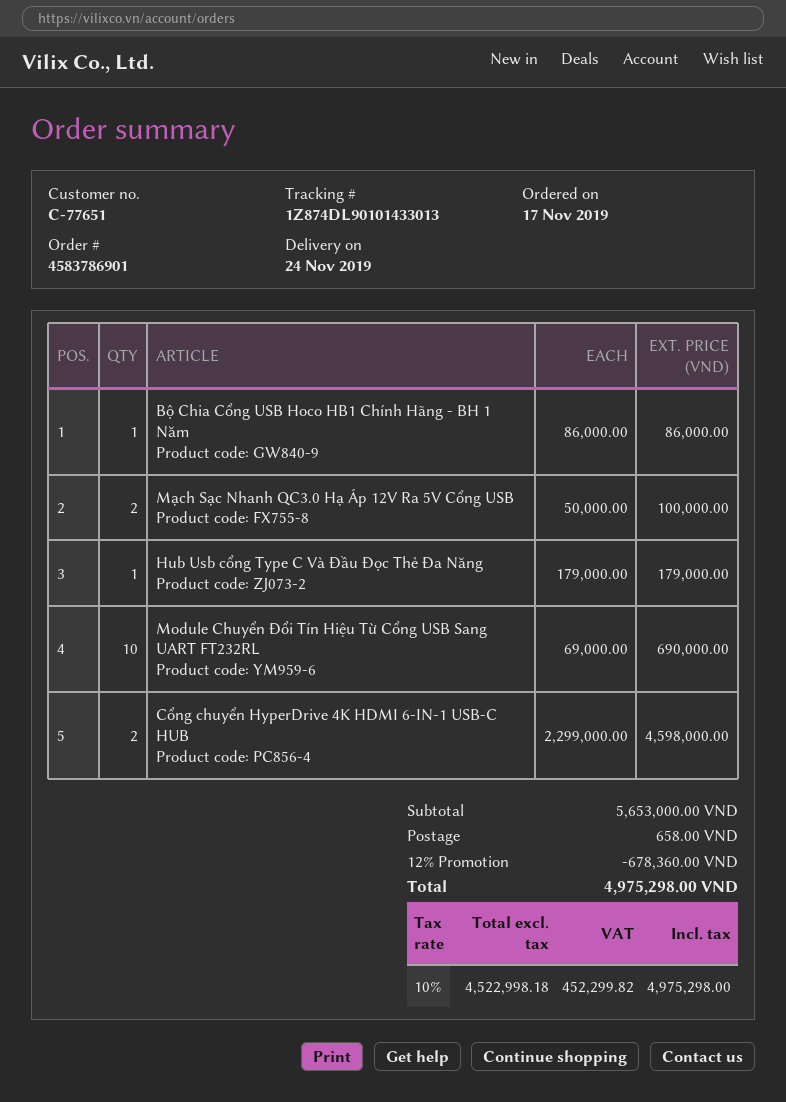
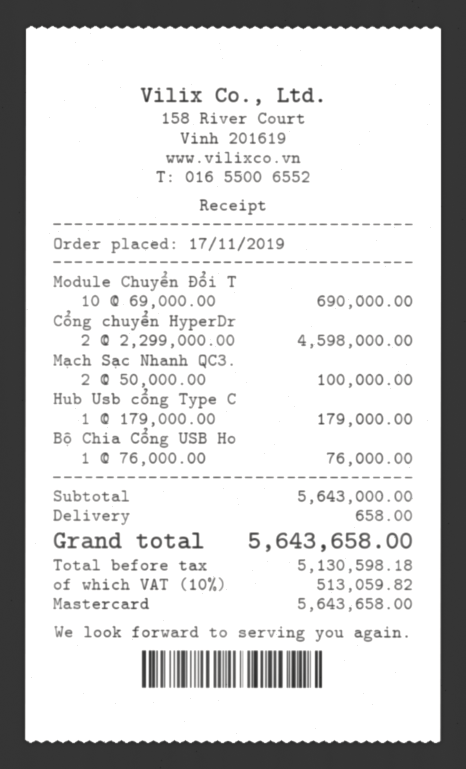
Bộ Chia Cổng USB Hoco HB1 Chính Hãng - BH 1 Năm: 1 x 86000.00 = 86000.00 -> 1 x 76000.00 = 76000.00
subtotal: 5653000.00 -> 5643000.00
discount: 12% = 678360.00 -> none
net: 4522998.18 -> 5130598.18
tax: 10% = 452299.82 -> 10% = 513059.82
total: 4975298.00 -> 5643658.00

